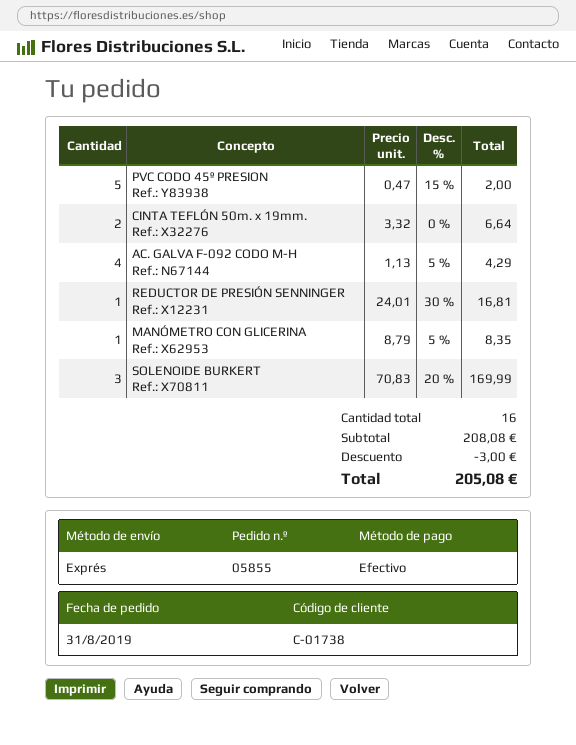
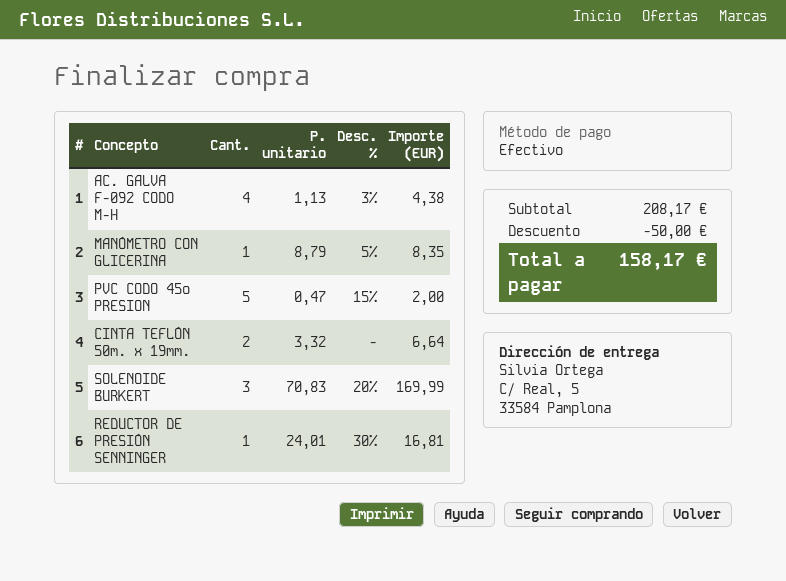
AC. GALVA F-092 CODO M-H: 4 x 1.13 - 5% = 4.29 -> 4 x 1.13 - 3% = 4.38
subtotal: 208.08 -> 208.17
discount: 3.00 -> 50.00
total: 205.08 -> 158.17

